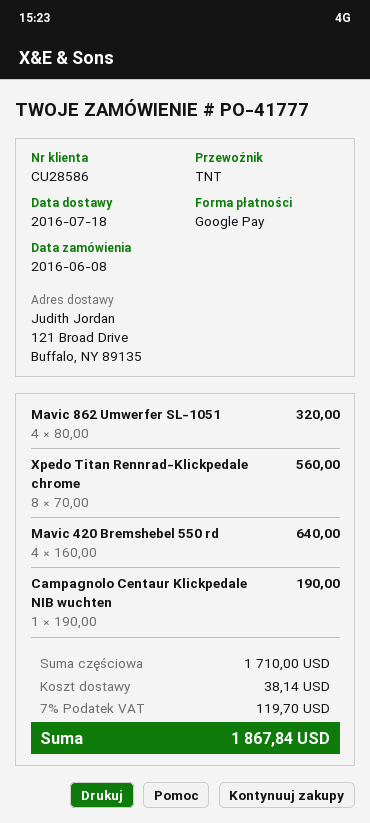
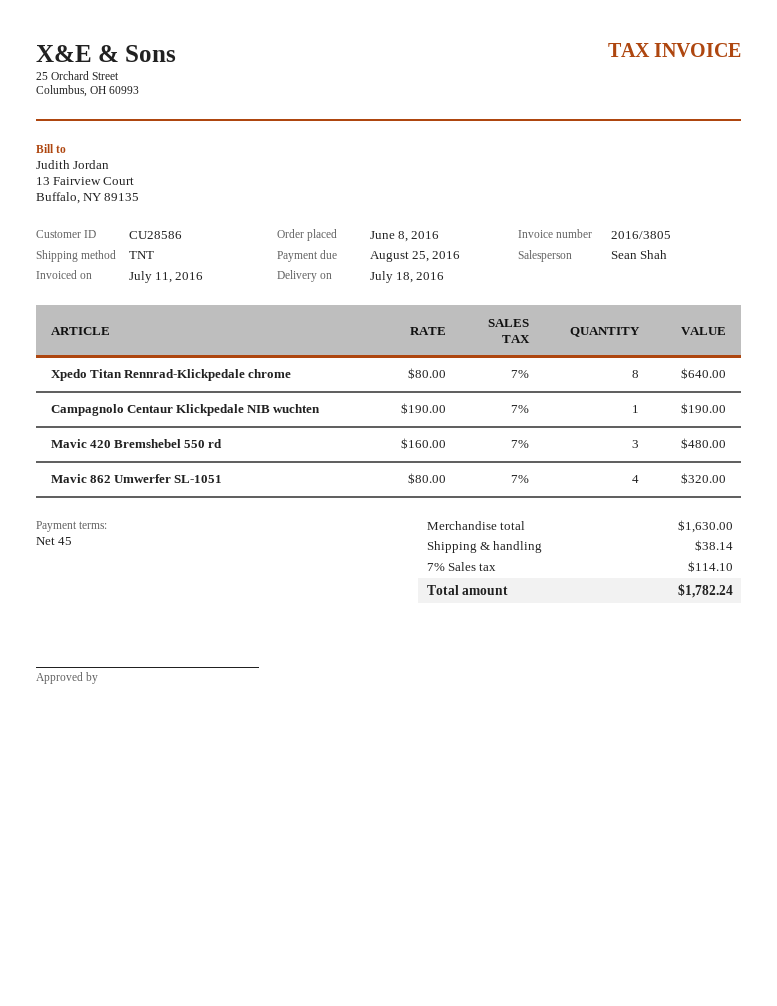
Xpedo Titan Rennrad-Klickpedale chrome: 8 x 70.00 = 560.00 -> 8 x 80.00 = 640.00
Mavic 420 Bremshebel 550 rd: 4 x 160.00 = 640.00 -> 3 x 160.00 = 480.00
subtotal: 1710.00 -> 1630.00
tax: 7% = 119.70 -> 7% = 114.10
total: 1867.84 -> 1782.24

